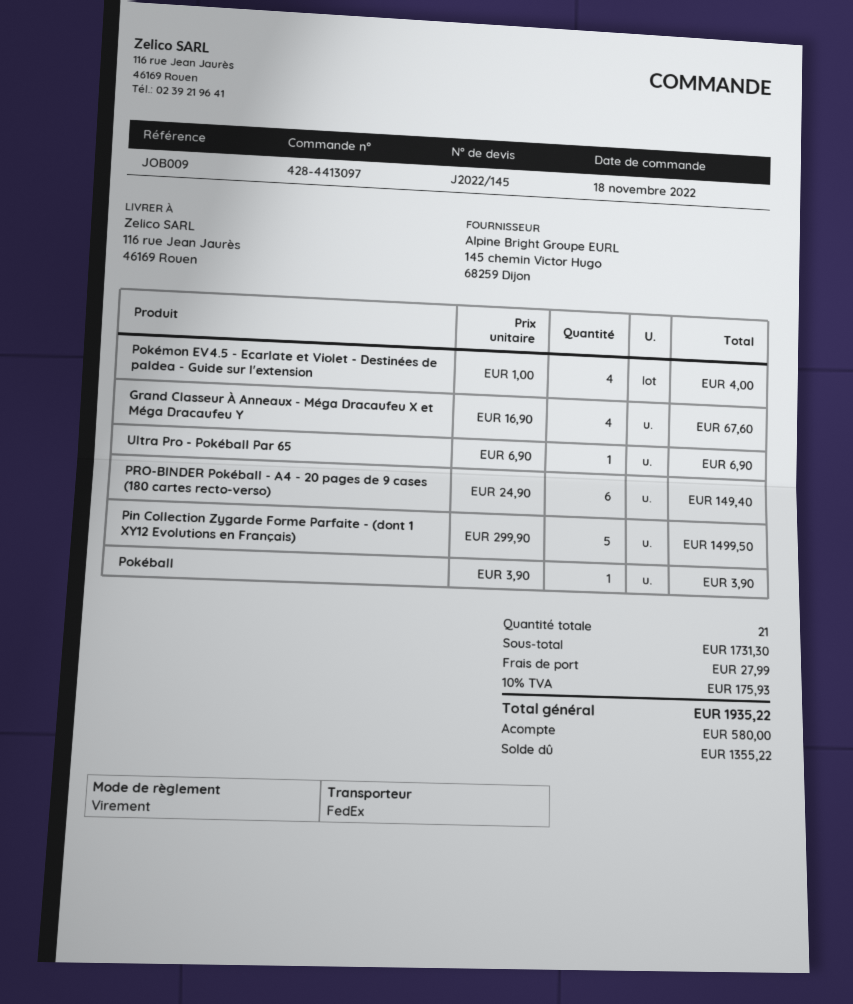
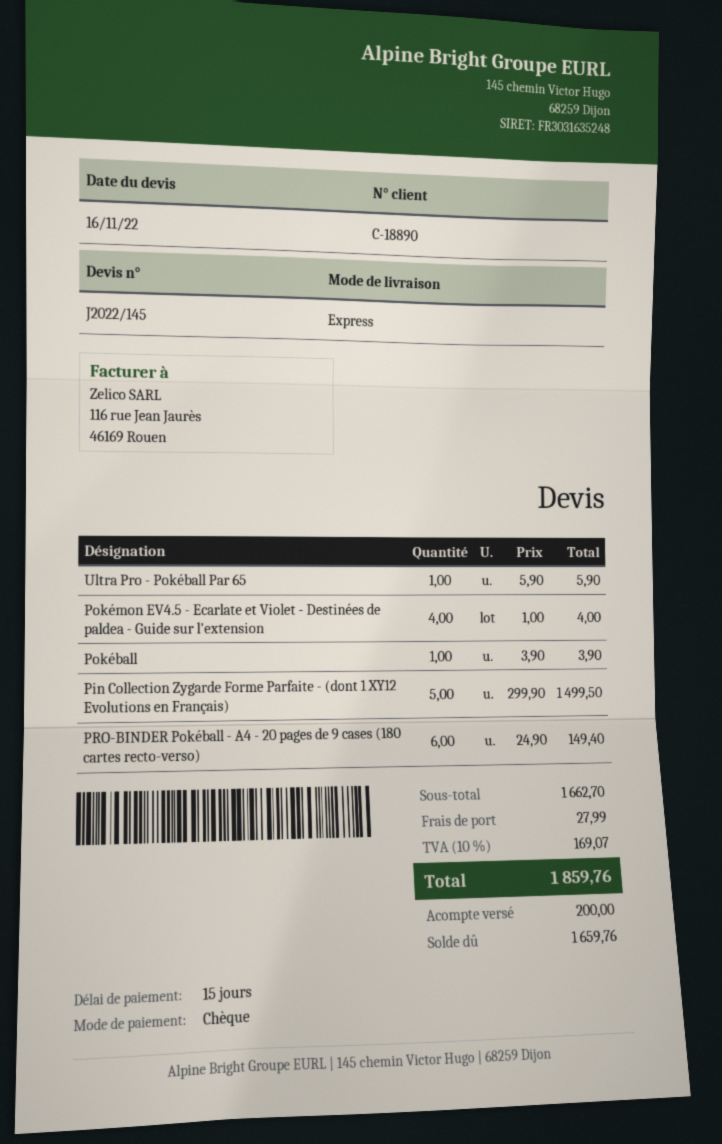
payment method: bank transfer -> cheque
shipping method: FedEx -> express
Grand Classeur À Anneaux - Méga Dracaufeu X et Méga Dracaufeu Y: 4 x 16.90 = 67.60 -> none
Ultra Pro - Pokéball Par 65: 1 x 6.90 = 6.90 -> 1 x 5.90 = 5.90
subtotal: 1731.30 -> 1662.70
tax: 10% = 175.93 -> 10% = 169.07
total: 1935.22 -> 1859.76
deposit: 580.00 -> 200.00
balance: 1355.22 -> 1659.76

